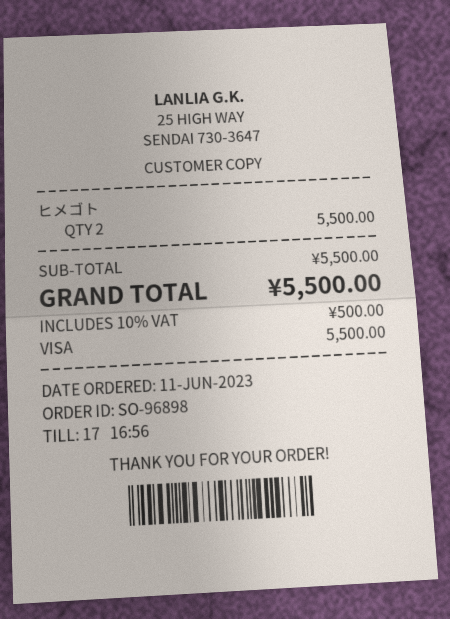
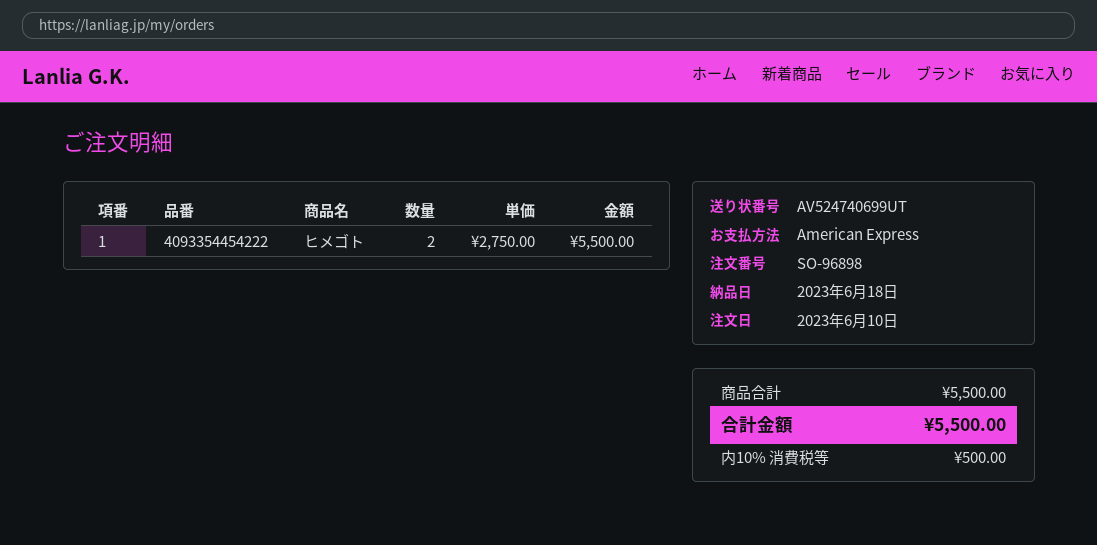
order date: 2023-06-11 -> 2023-06-10
payment method: Visa -> American Express

